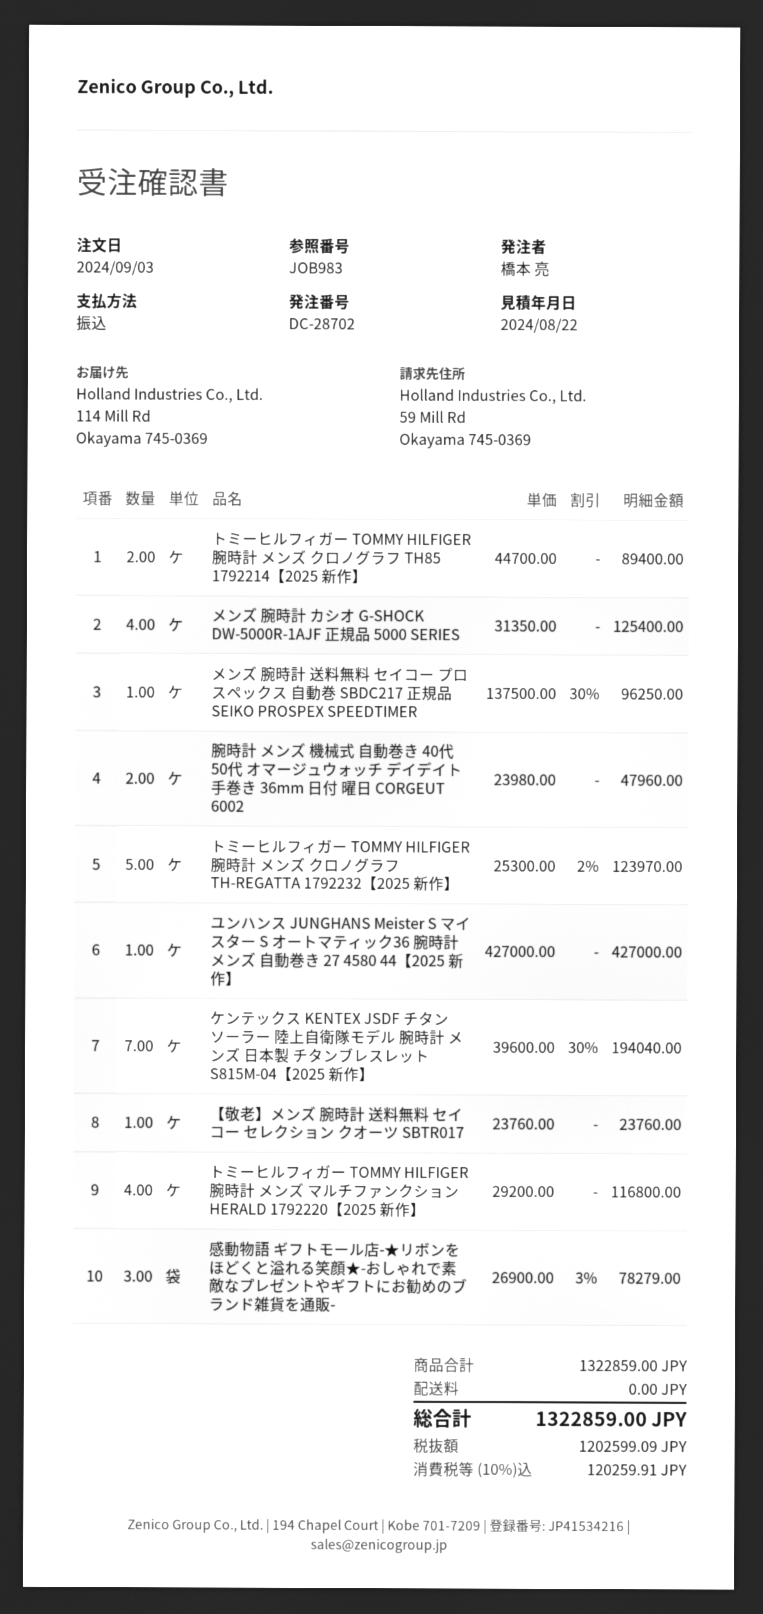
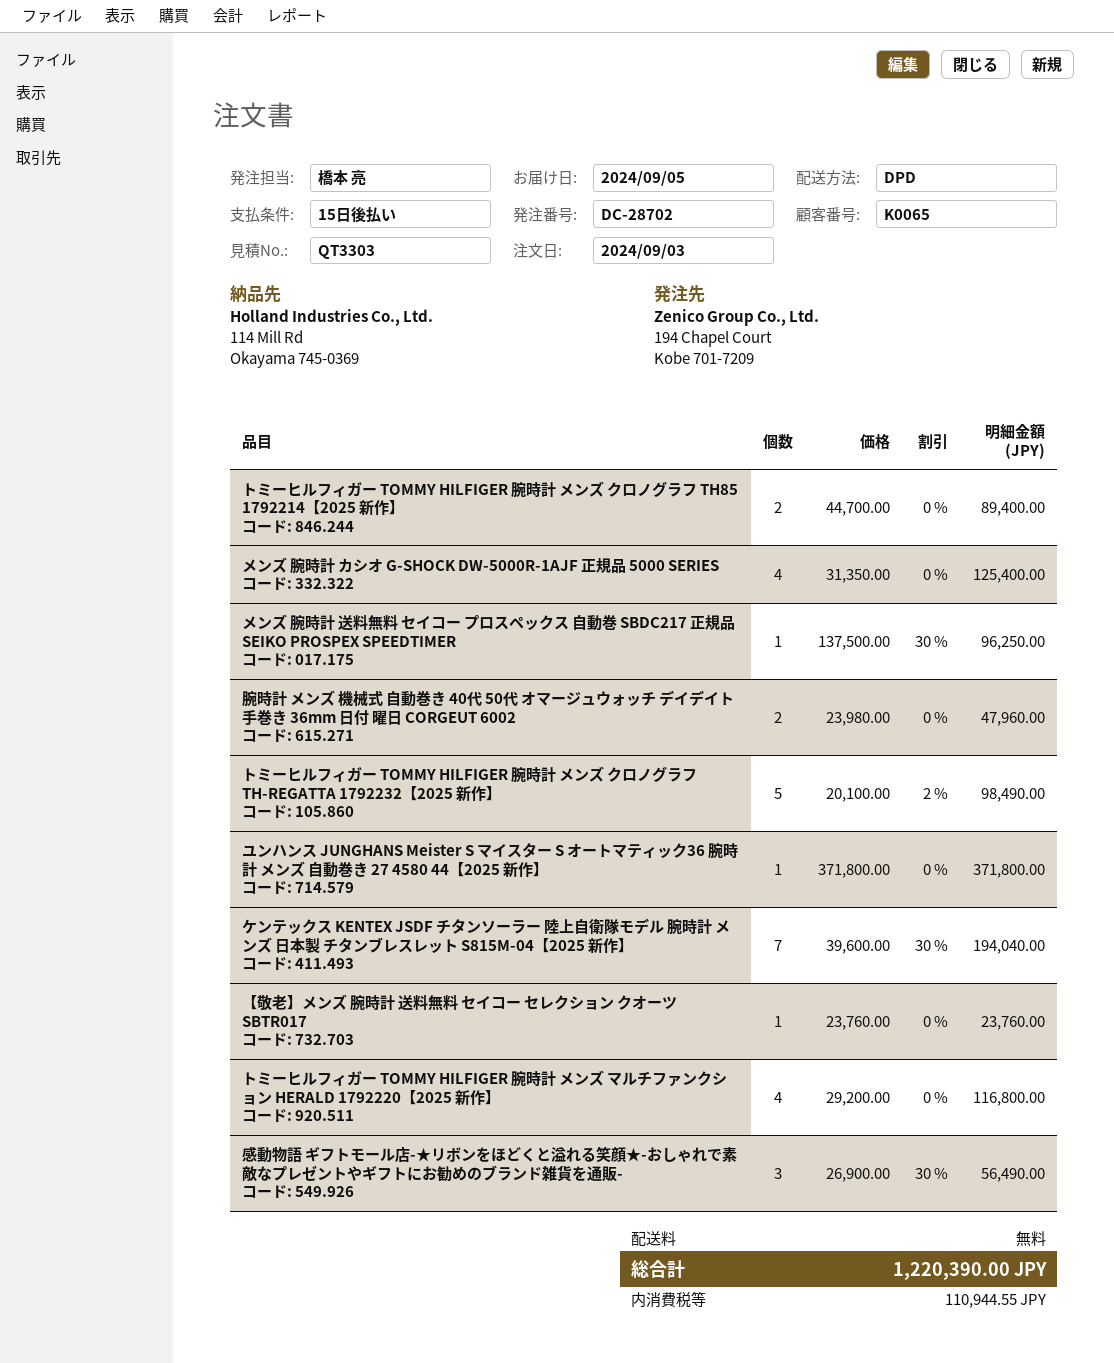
トミーヒルフィガー TOMMY HILFIGER 腕時計 メンズ クロノグラフ TH-REGATTA 1792232【2025 新作】: 5 x 25300.00 - 2% = 123970.00 -> 5 x 20100.00 - 2% = 98490.00
ユンハンス JUNGHANS Meister S マイスター S オートマティック36 腕時計 メンズ 自動巻き 27 4580 44【2025 新作】: 1 x 427000.00 = 427000.00 -> 1 x 371800.00 = 371800.00
感動物語 ギフトモール店-★リボンをほどくと溢れる笑顔★-おしゃれで素敵なプレゼントやギフトにお勧めのブランド雑貨を通販-: 3 x 26900.00 - 3% = 78279.00 -> 3 x 26900.00 - 30% = 56490.00
tax: 120259.91 -> 110944.55
total: 1322859.00 -> 1220390.00

